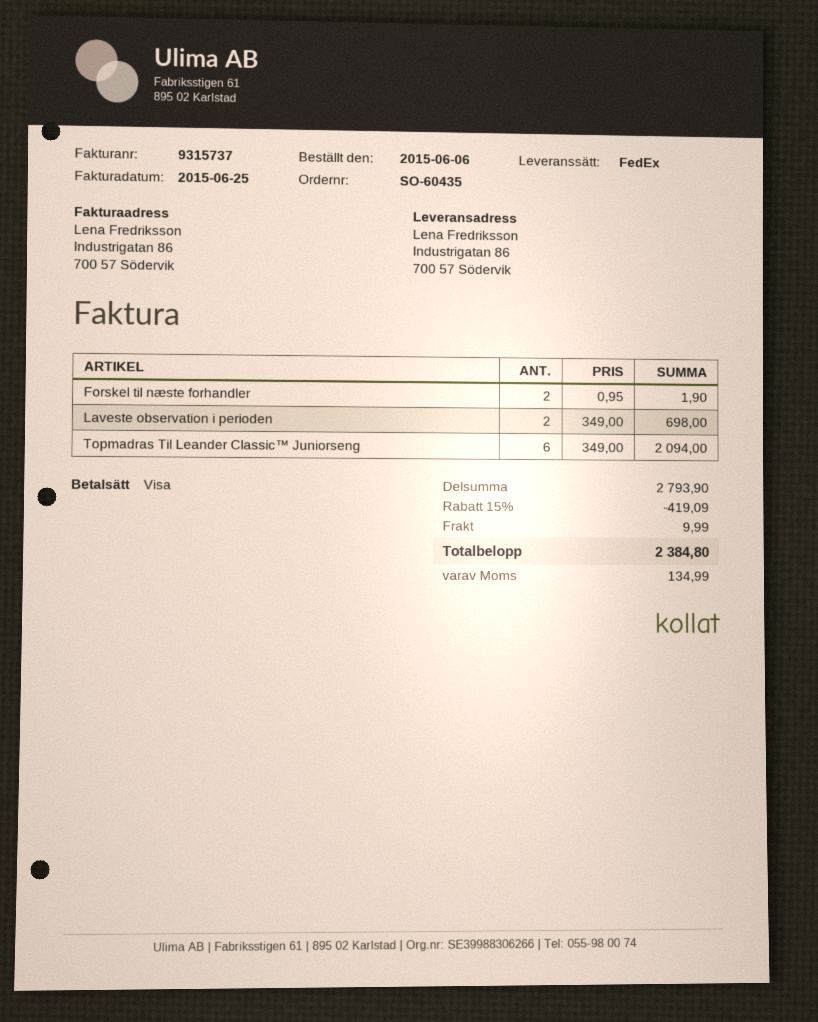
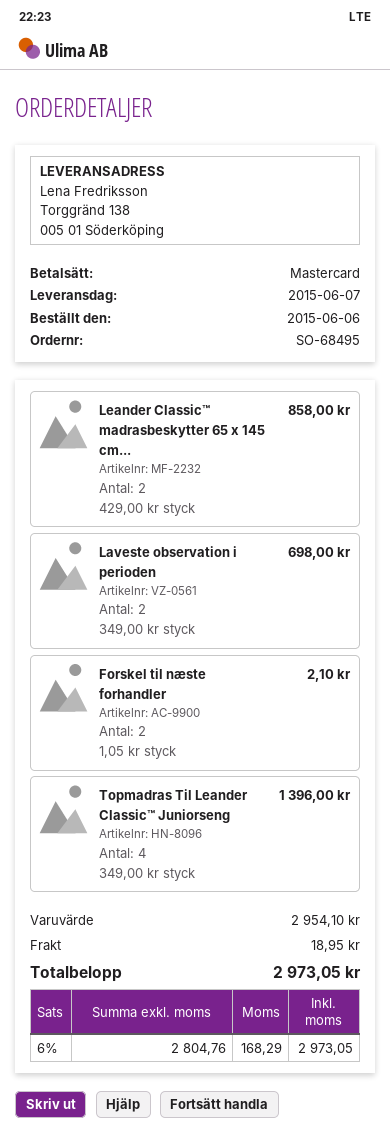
order number: SO-60435 -> SO-68495
payment method: Visa -> Mastercard
ship to: Industrigatan 86, 700 57 Södervik -> Torggränd 138, 005 01 Söderköping
Forskel til næste forhandler: 2 x 0.95 = 1.90 -> 2 x 1.05 = 2.10
Topmadras Til Leander Classic™ Juniorseng: 6 x 349.00 = 2094.00 -> 4 x 349.00 = 1396.00
Leander Classic™ madrasbeskytter 65 x 145 cm...: none -> 2 x 429.00 = 858.00
subtotal: 2793.90 -> 2954.10
discount: 15% = 419.09 -> none
shipping: 9.99 -> 18.95
tax: 134.99 -> 168.29
total: 2384.80 -> 2973.05

